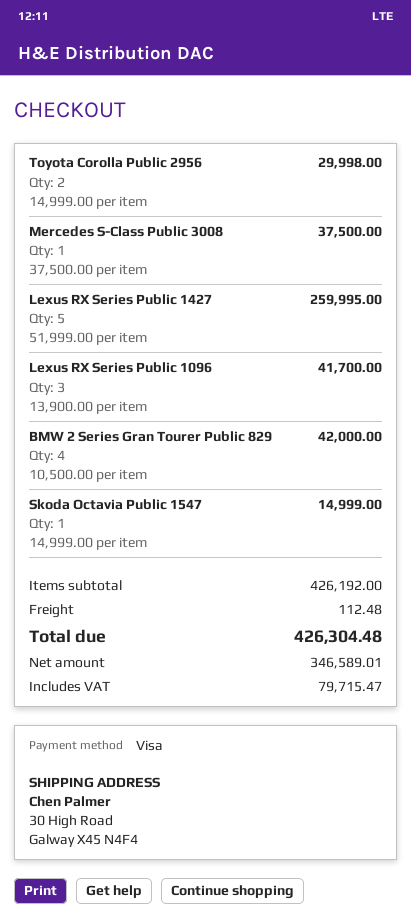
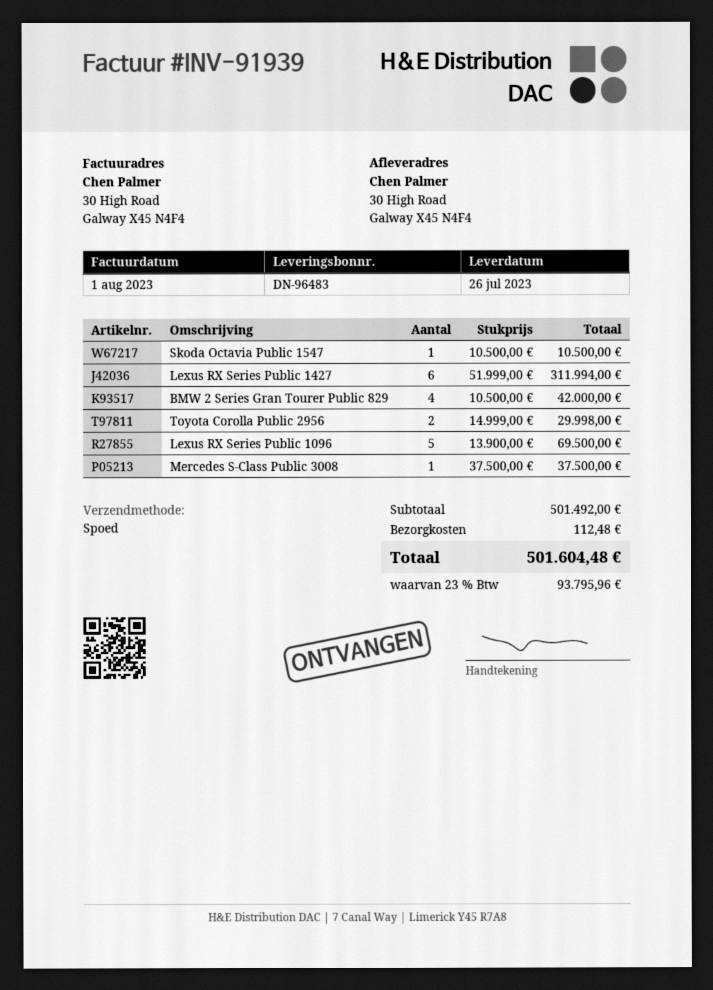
Lexus RX Series Public 1427: 5 x 51999.00 = 259995.00 -> 6 x 51999.00 = 311994.00
Lexus RX Series Public 1096: 3 x 13900.00 = 41700.00 -> 5 x 13900.00 = 69500.00
Skoda Octavia Public 1547: 1 x 14999.00 = 14999.00 -> 1 x 10500.00 = 10500.00
subtotal: 426192.00 -> 501492.00
tax: 79715.47 -> 93795.96
total: 426304.48 -> 501604.48

